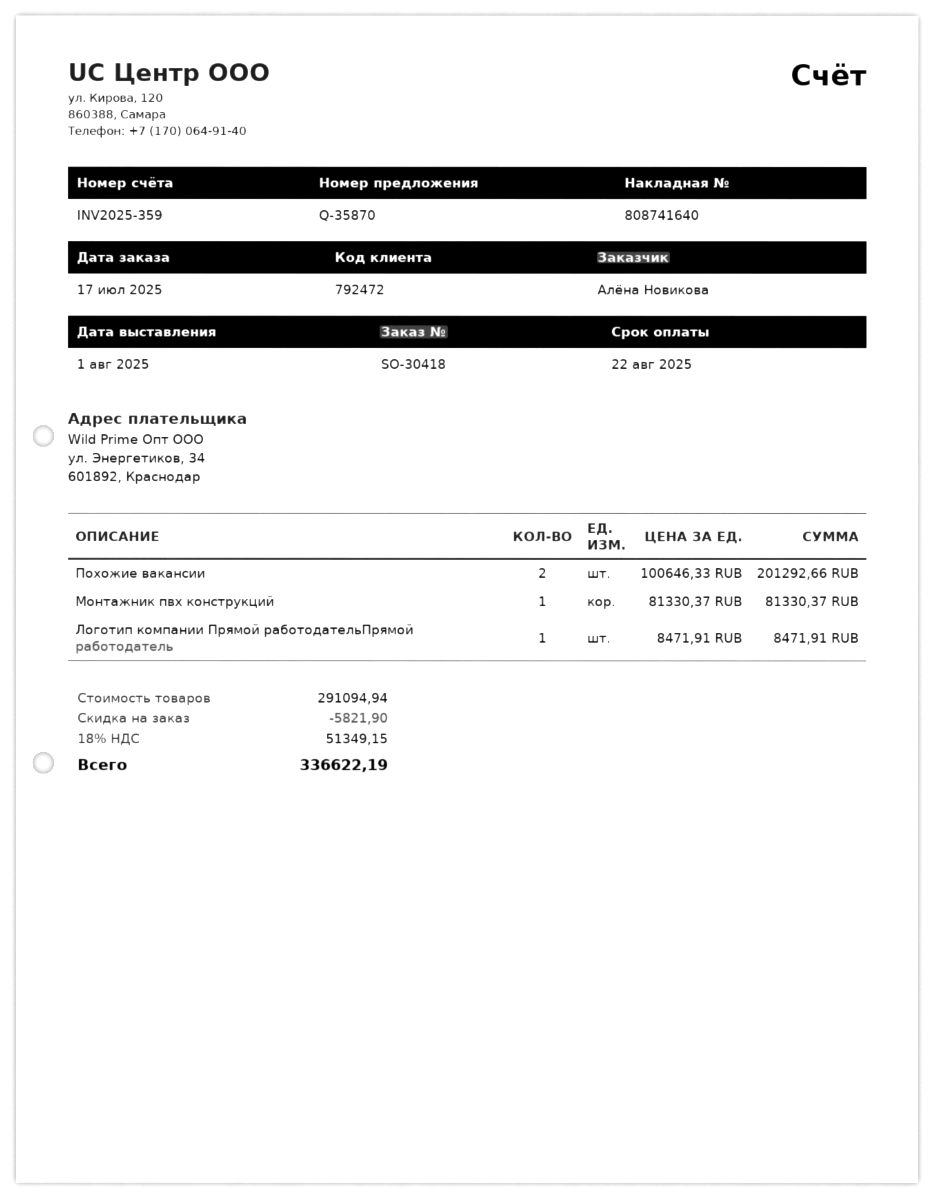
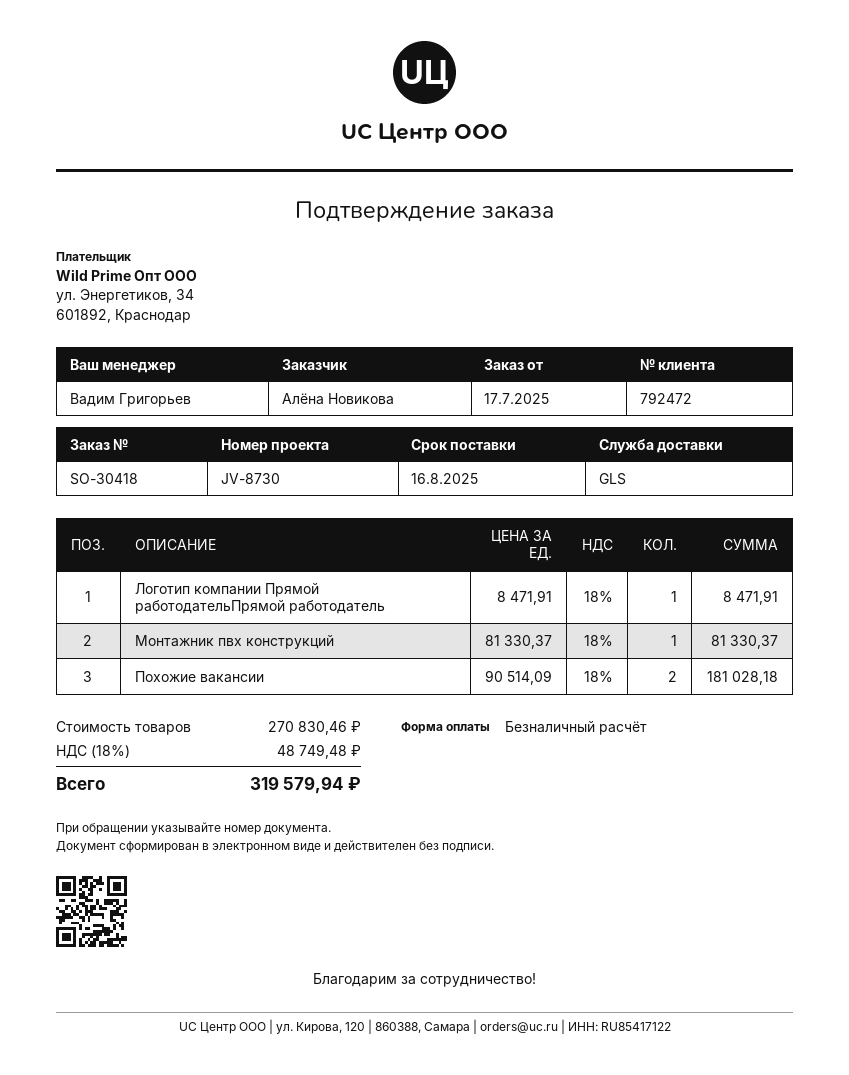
Похожие вакансии: 2 x 100646.33 = 201292.66 -> 2 x 90514.09 = 181028.18
subtotal: 291094.94 -> 270830.46
discount: 5821.90 -> none
tax: 18% = 51349.15 -> 18% = 48749.48
total: 336622.19 -> 319579.94

